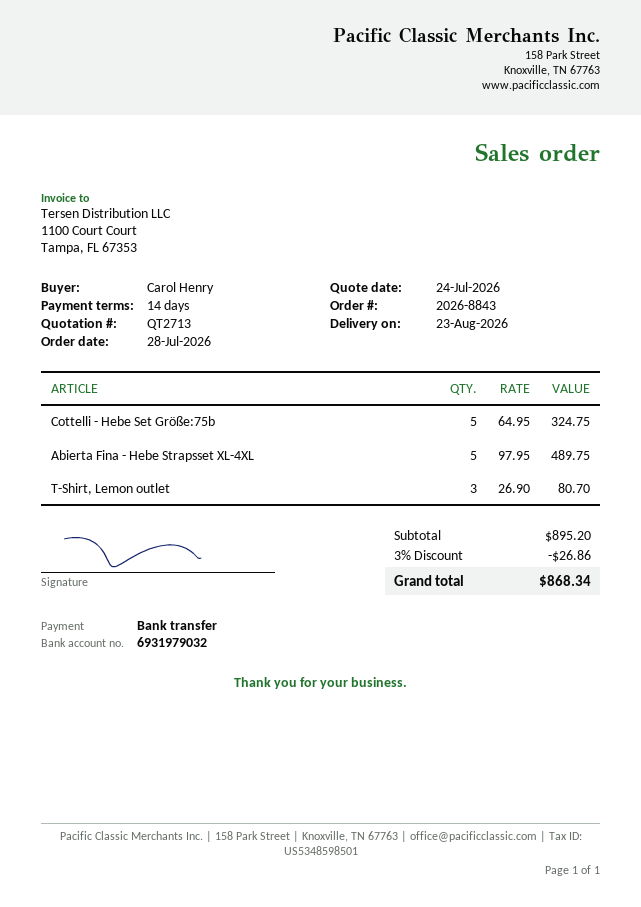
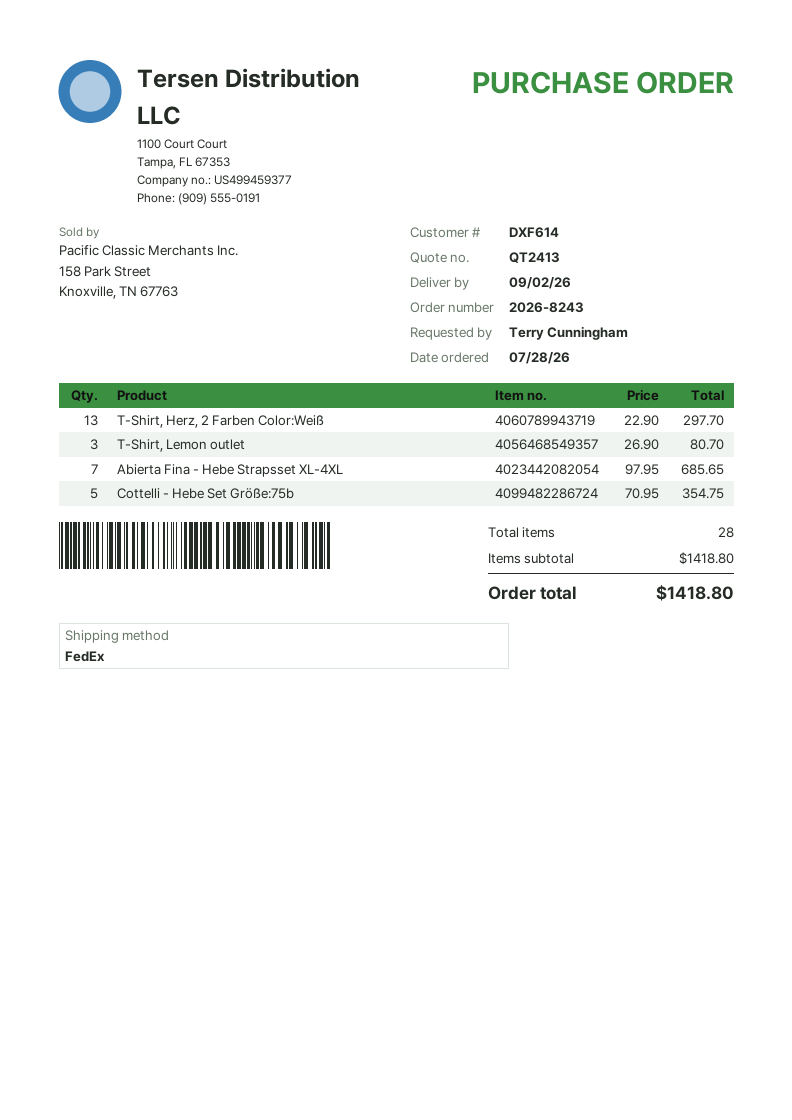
quote number: QT2713 -> QT2413
order number: 2026-8843 -> 2026-8243
delivery date: 2026-08-23 -> 2026-09-02
ordered by: Carol Henry -> Terry Cunningham
Cottelli - Hebe Set Größe:75b: 5 x 64.95 = 324.75 -> 5 x 70.95 = 354.75
Abierta Fina - Hebe Strapsset XL-4XL: 5 x 97.95 = 489.75 -> 7 x 97.95 = 685.65
T-Shirt, Herz, 2 Farben Color:Weiß: none -> 13 x 22.90 = 297.70
subtotal: 895.20 -> 1418.80
discount: 3% = 26.86 -> none
total: 868.34 -> 1418.80

